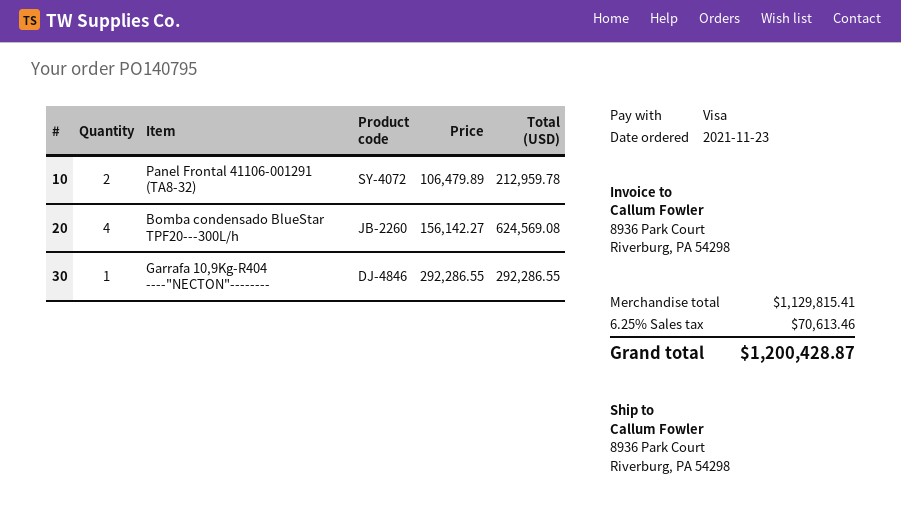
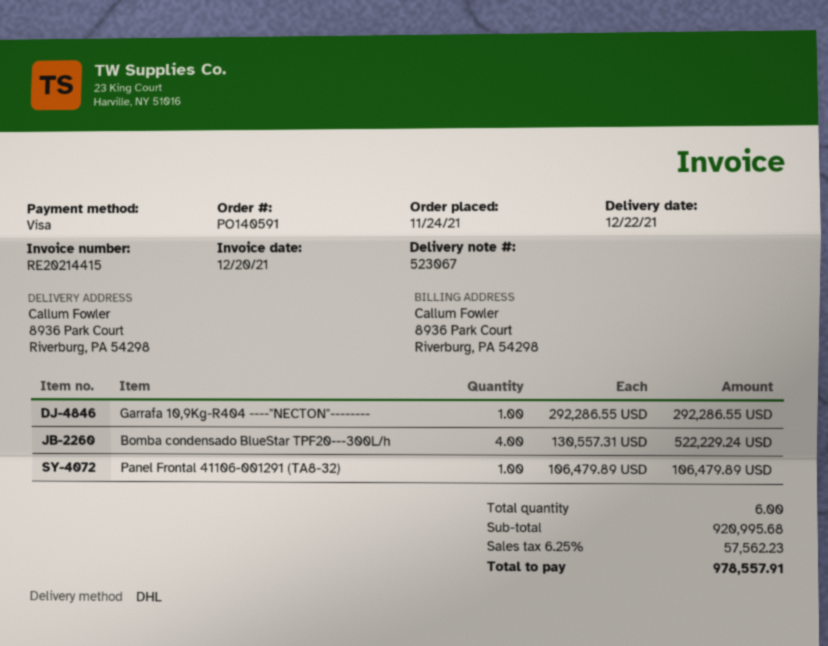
order number: PO140795 -> PO140591
order date: 2021-11-23 -> 2021-11-24
Panel Frontal 41106-001291 (TA8-32): 2 x 106479.89 = 212959.78 -> 1 x 106479.89 = 106479.89
Bomba condensado BlueStar TPF20---300L/h: 4 x 156142.27 = 624569.08 -> 4 x 130557.31 = 522229.24
subtotal: 1129815.41 -> 920995.68
tax: 6.25% = 70613.46 -> 6.25% = 57562.23
total: 1200428.87 -> 978557.91

